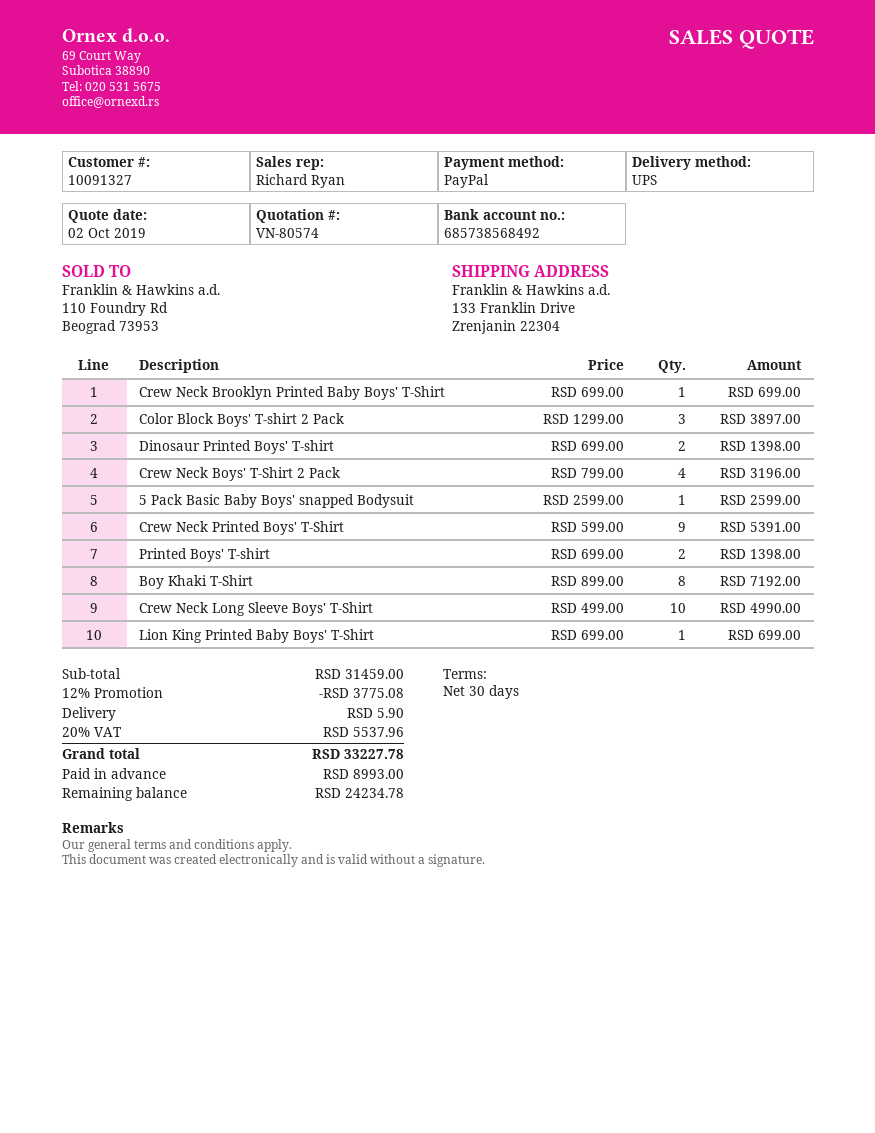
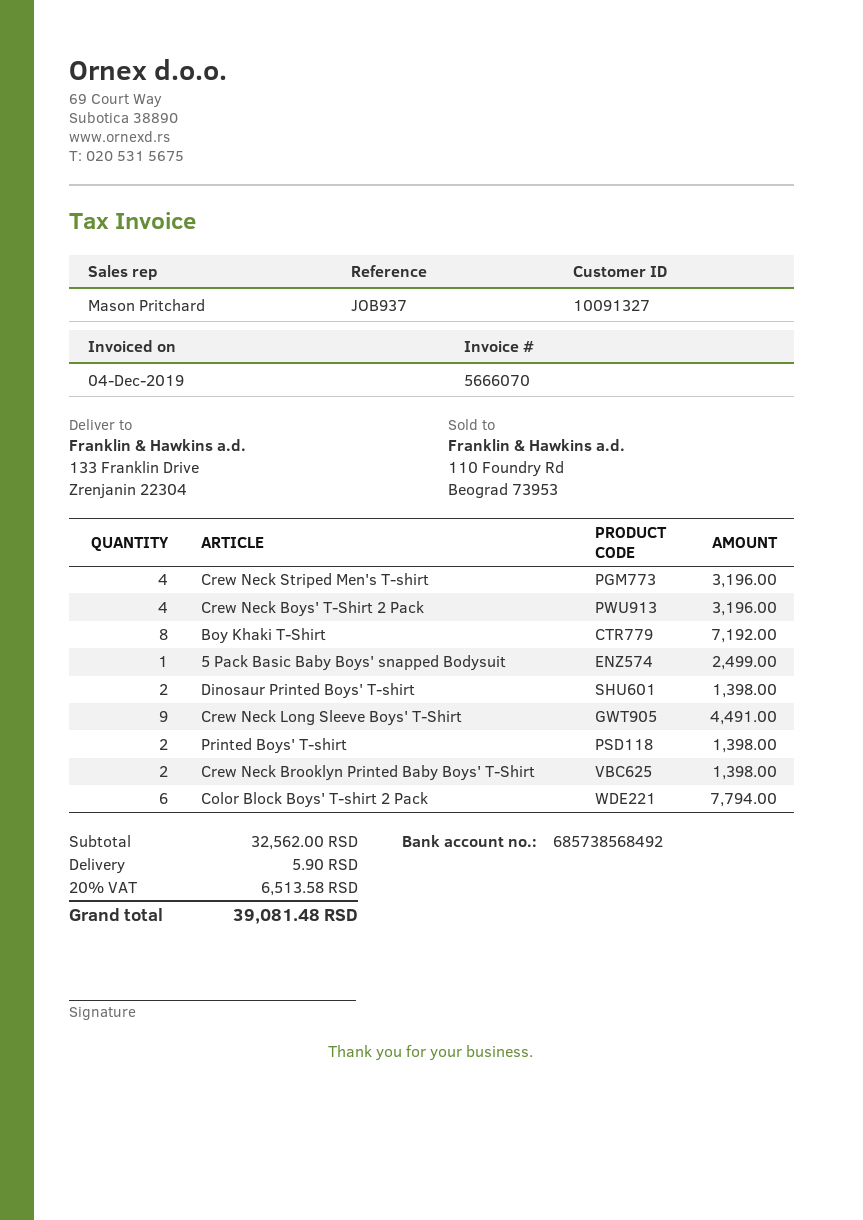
sales rep: Richard Ryan -> Mason Pritchard
Crew Neck Brooklyn Printed Baby Boys' T-Shirt: 1 for 699.00 -> 2 for 1398.00
Color Block Boys' T-shirt 2 Pack: 3 for 3897.00 -> 6 for 7794.00
5 Pack Basic Baby Boys' snapped Bodysuit: 1 for 2599.00 -> 1 for 2499.00
Crew Neck Printed Boys' T-Shirt: 9 for 5391.00 -> none
Crew Neck Long Sleeve Boys' T-Shirt: 10 for 4990.00 -> 9 for 4491.00
Lion King Printed Baby Boys' T-Shirt: 1 for 699.00 -> none
Crew Neck Striped Men's T-shirt: none -> 4 for 3196.00
subtotal: 31459.00 -> 32562.00
discount: 12% = 3775.08 -> none
tax: 20% = 5537.96 -> 20% = 6513.58
total: 33227.78 -> 39081.48

